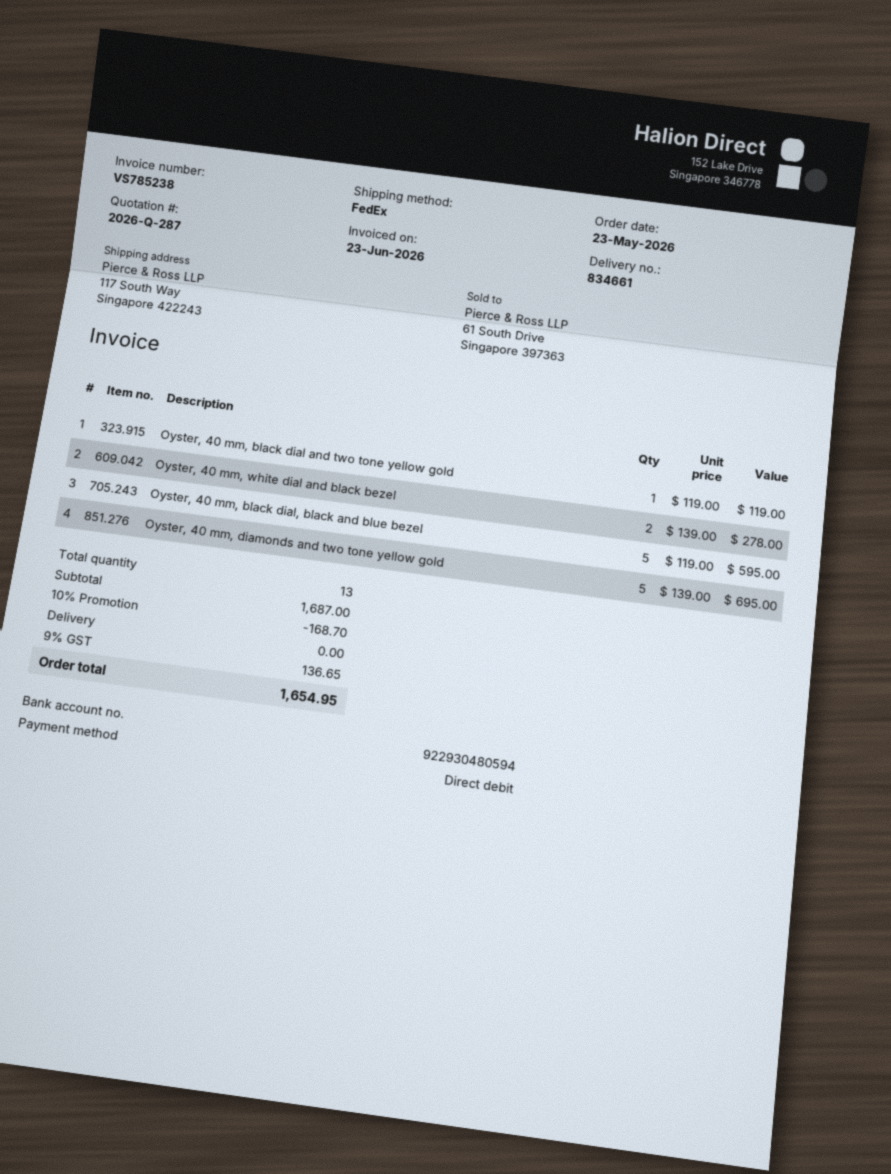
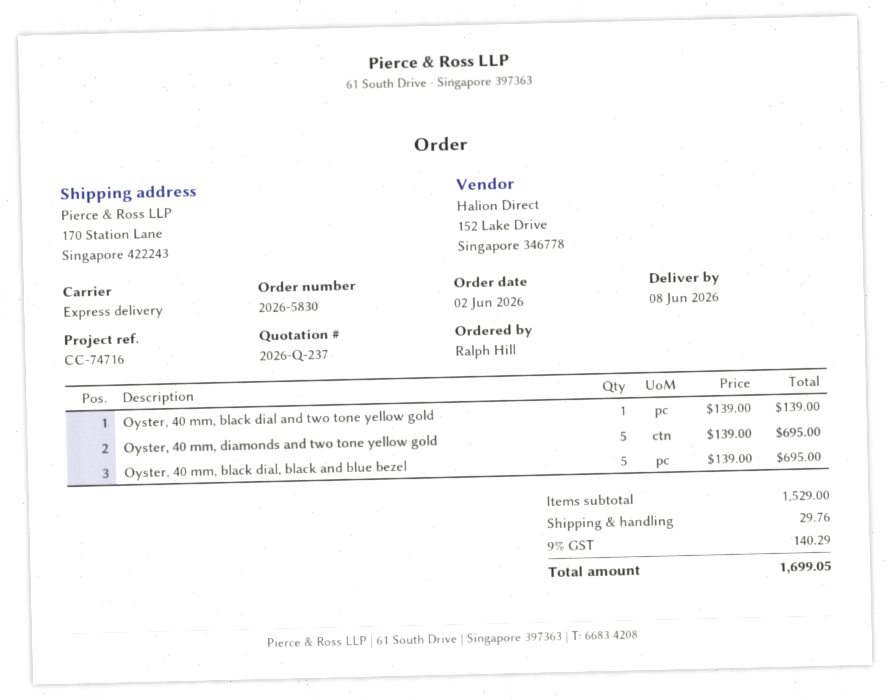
quote number: 2026-Q-287 -> 2026-Q-237
order date: 2026-05-23 -> 2026-06-02
shipping method: FedEx -> express
ship to: 117 South Way, Singapore 422243 -> 170 Station Lane, Singapore 422243
Oyster, 40 mm, black dial and two tone yellow gold: 1 x 119.00 = 119.00 -> 1 x 139.00 = 139.00
Oyster, 40 mm, white dial and black bezel: 2 x 139.00 = 278.00 -> none
Oyster, 40 mm, black dial, black and blue bezel: 5 x 119.00 = 595.00 -> 5 x 139.00 = 695.00
subtotal: 1687.00 -> 1529.00
discount: 10% = 168.70 -> none
shipping: 0.00 -> 29.76
tax: 9% = 136.65 -> 9% = 140.29
total: 1654.95 -> 1699.05

